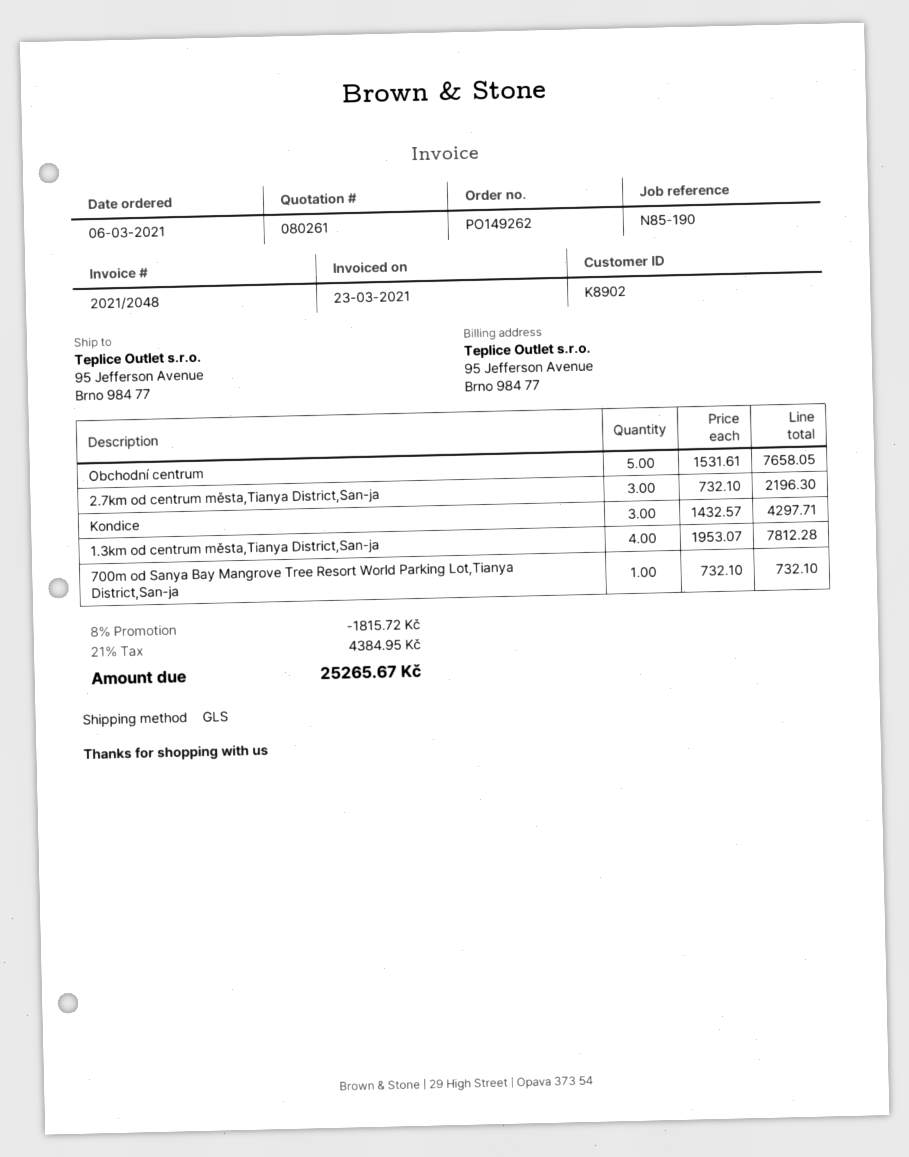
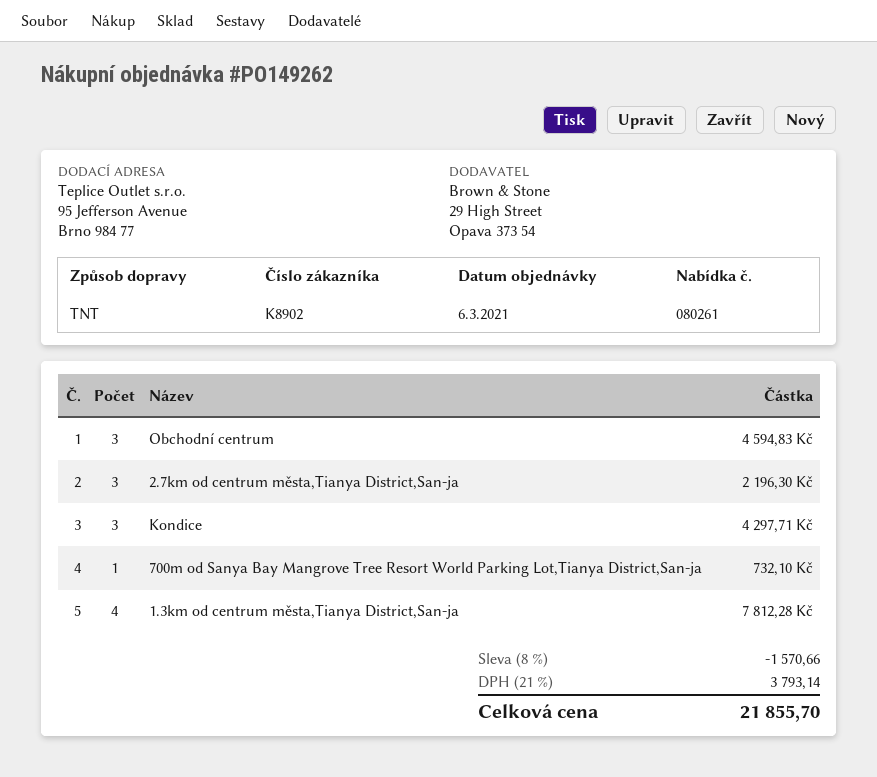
shipping method: GLS -> TNT
Obchodní centrum: 5 for 7658.05 -> 3 for 4594.83
discount: 8% = 1815.72 -> 8% = 1570.66
tax: 21% = 4384.95 -> 21% = 3793.14
total: 25265.67 -> 21855.70

